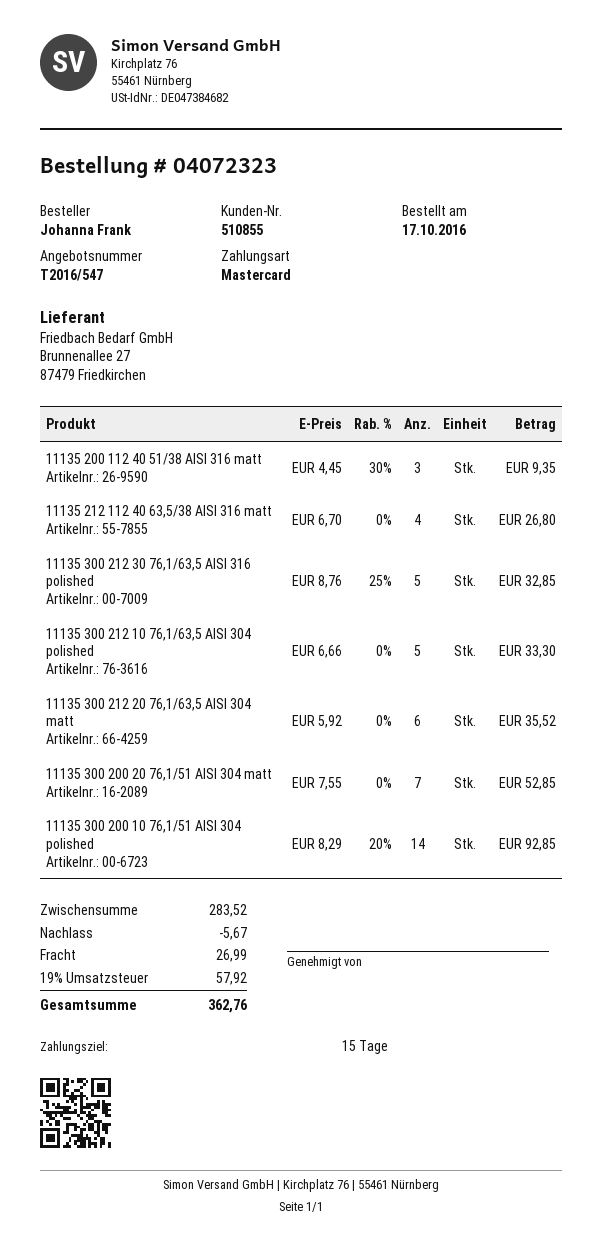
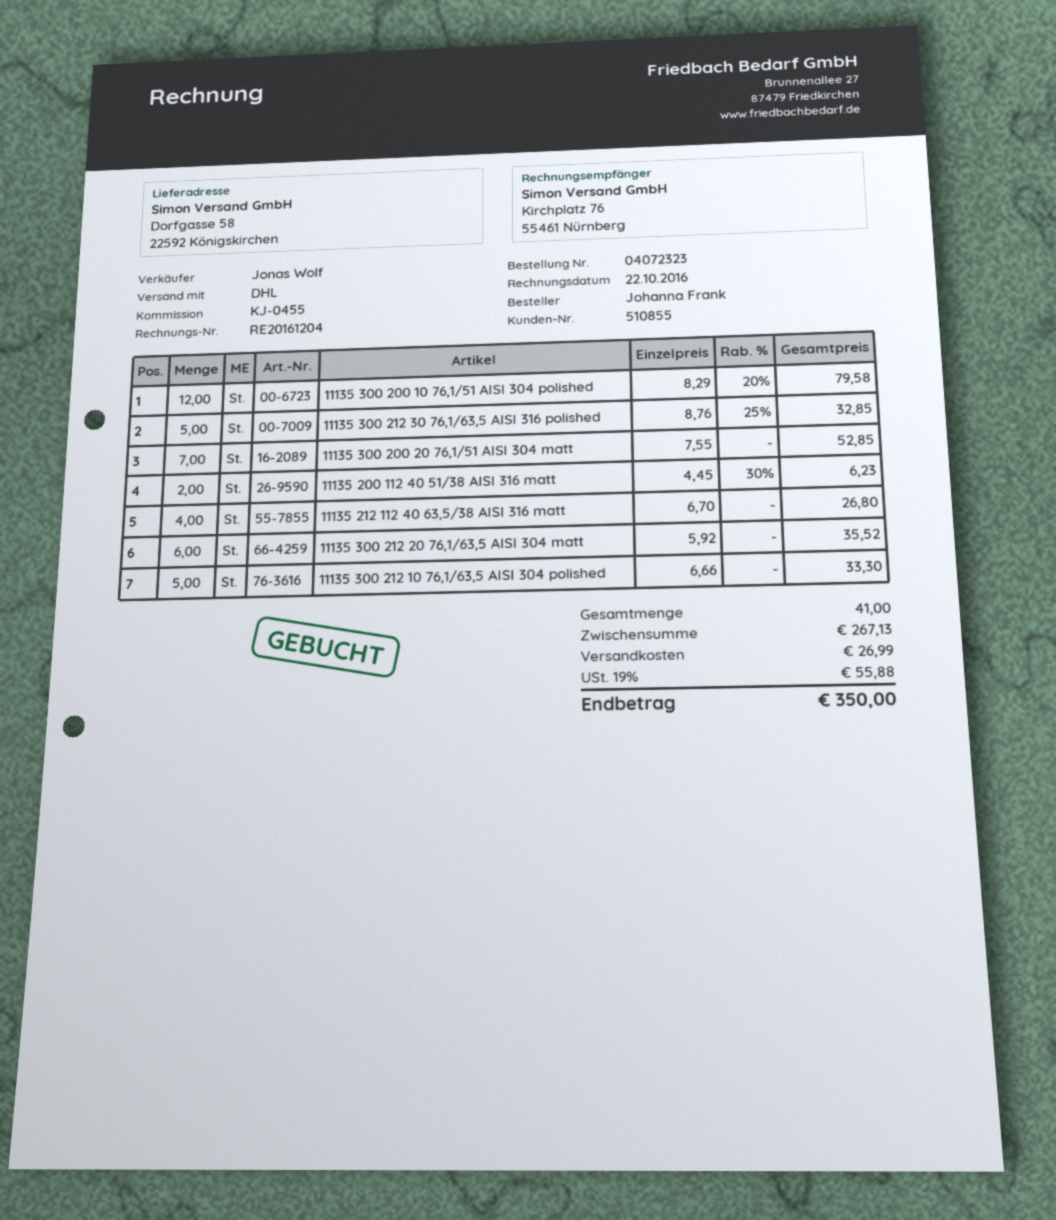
11135 200 112 40 51/38 AISI 316 matt: 3 x 4.45 - 30% = 9.35 -> 2 x 4.45 - 30% = 6.23
11135 300 200 10 76,1/51 AISI 304 polished: 14 x 8.29 - 20% = 92.85 -> 12 x 8.29 - 20% = 79.58
subtotal: 283.52 -> 267.13
discount: 5.67 -> none
tax: 19% = 57.92 -> 19% = 55.88
total: 362.76 -> 350.00

